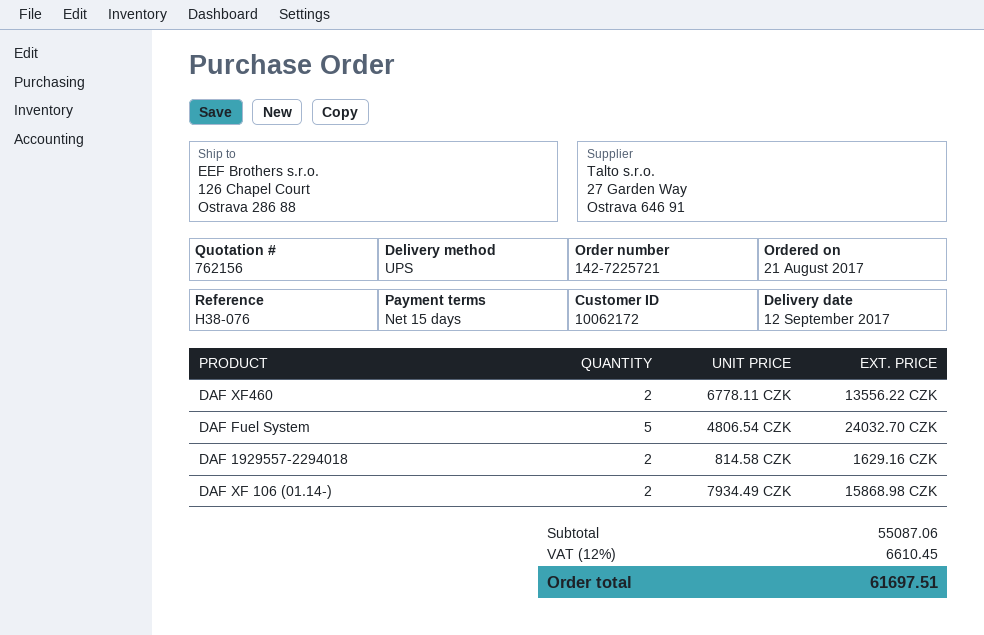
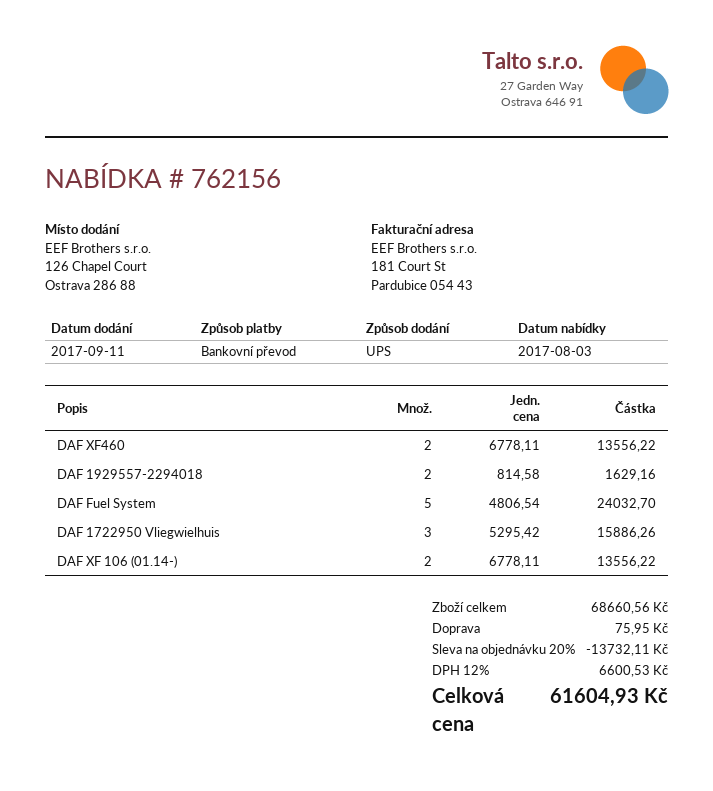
delivery date: 2017-09-12 -> 2017-09-11
DAF XF 106 (01.14-): 2 x 7934.49 = 15868.98 -> 2 x 6778.11 = 13556.22
DAF 1722950 Vliegwielhuis: none -> 3 x 5295.42 = 15886.26
subtotal: 55087.06 -> 68660.56
discount: none -> 20% = 13732.11
shipping: none -> 75.95
tax: 12% = 6610.45 -> 12% = 6600.53
total: 61697.51 -> 61604.93

